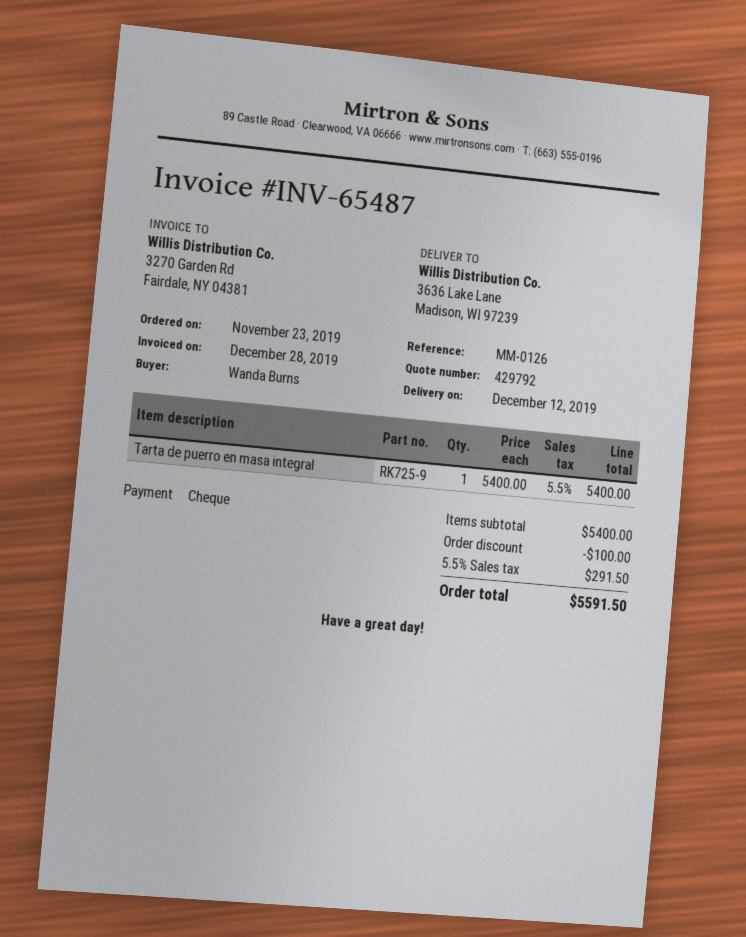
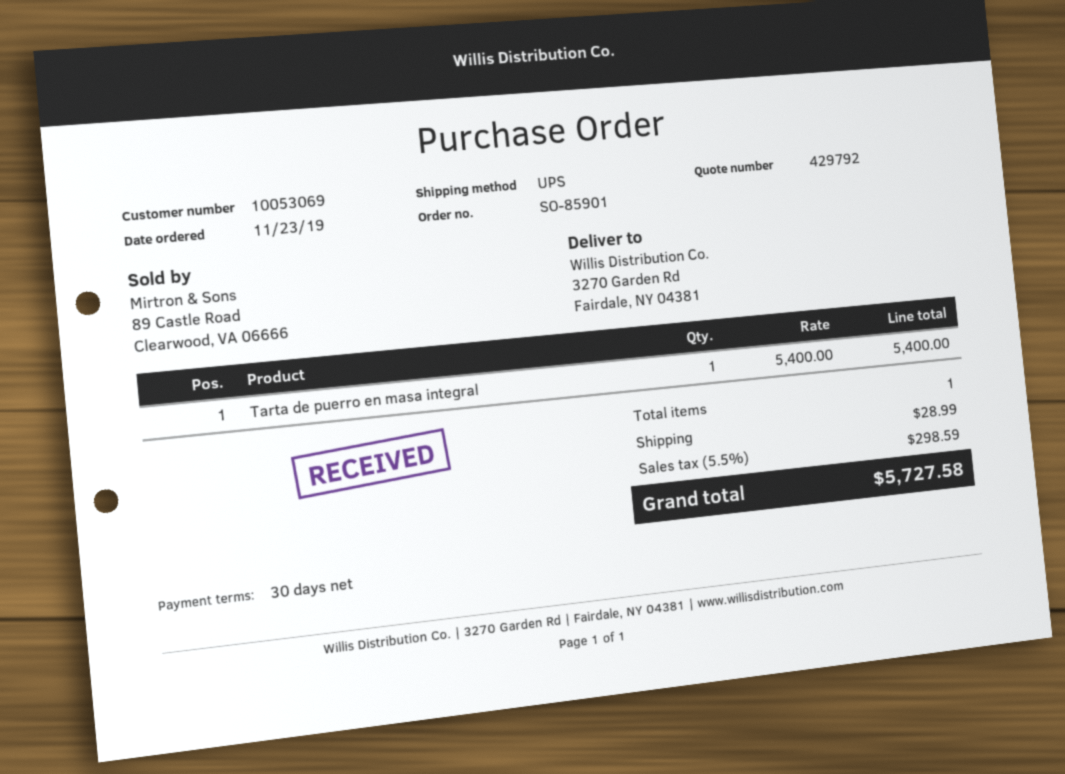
ship to: 3636 Lake Lane, Madison, WI 97239 -> 3270 Garden Rd, Fairdale, NY 04381
discount: 100.00 -> none
shipping: none -> 28.99
tax: 5.5% = 291.50 -> 5.5% = 298.59
total: 5591.50 -> 5727.58

